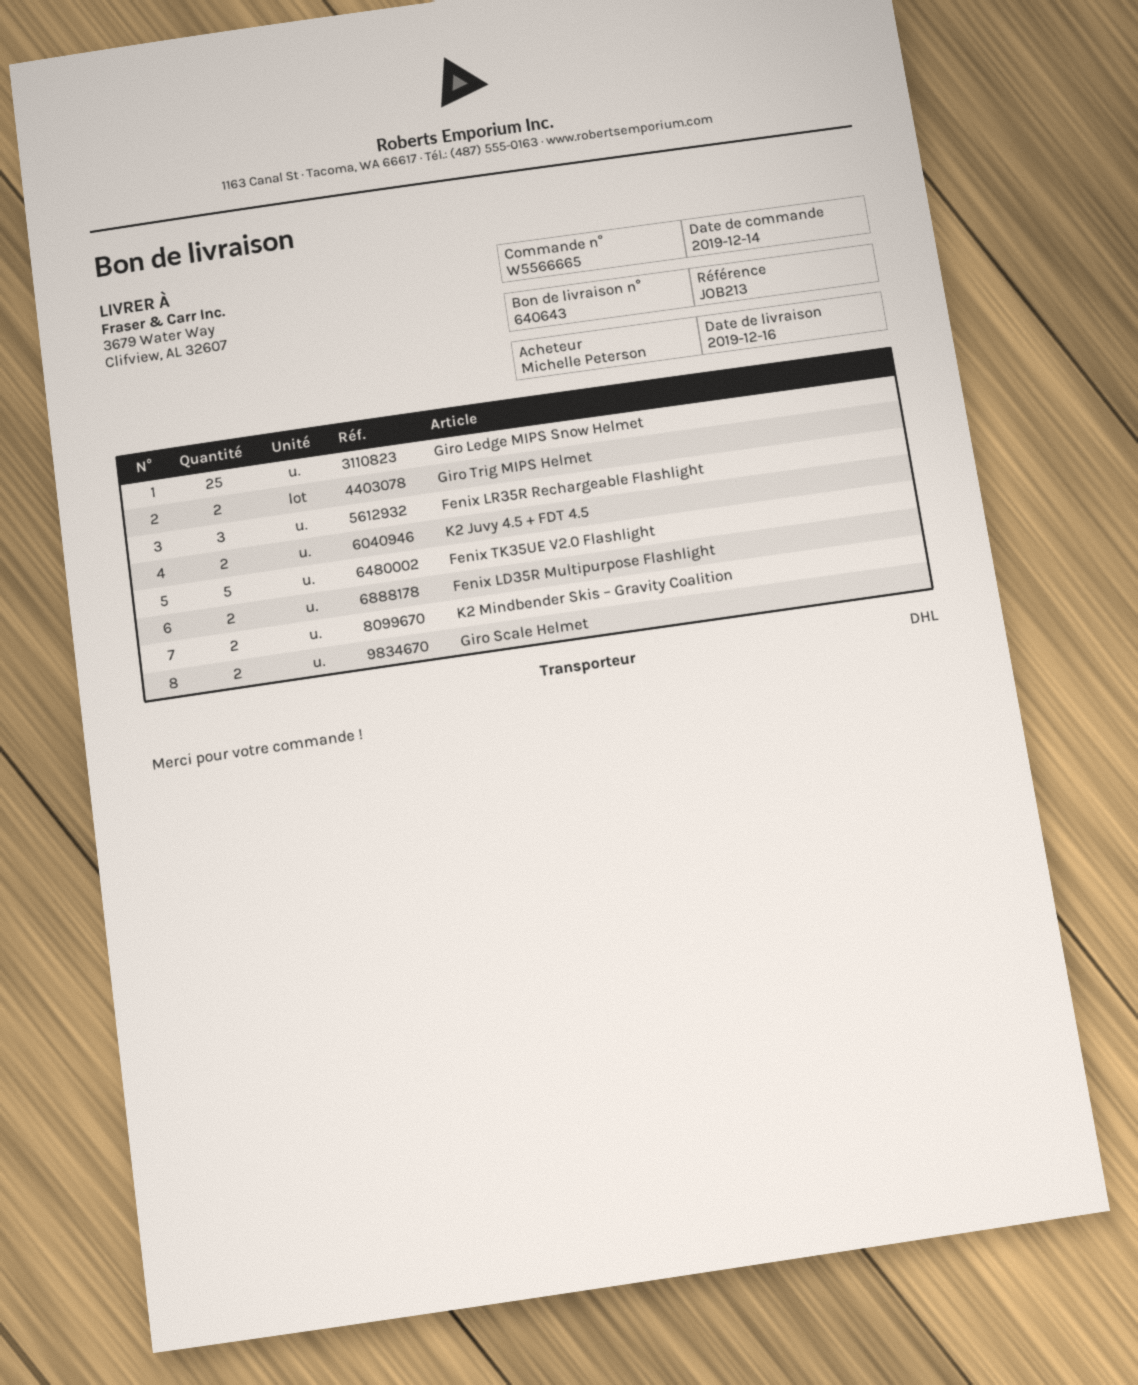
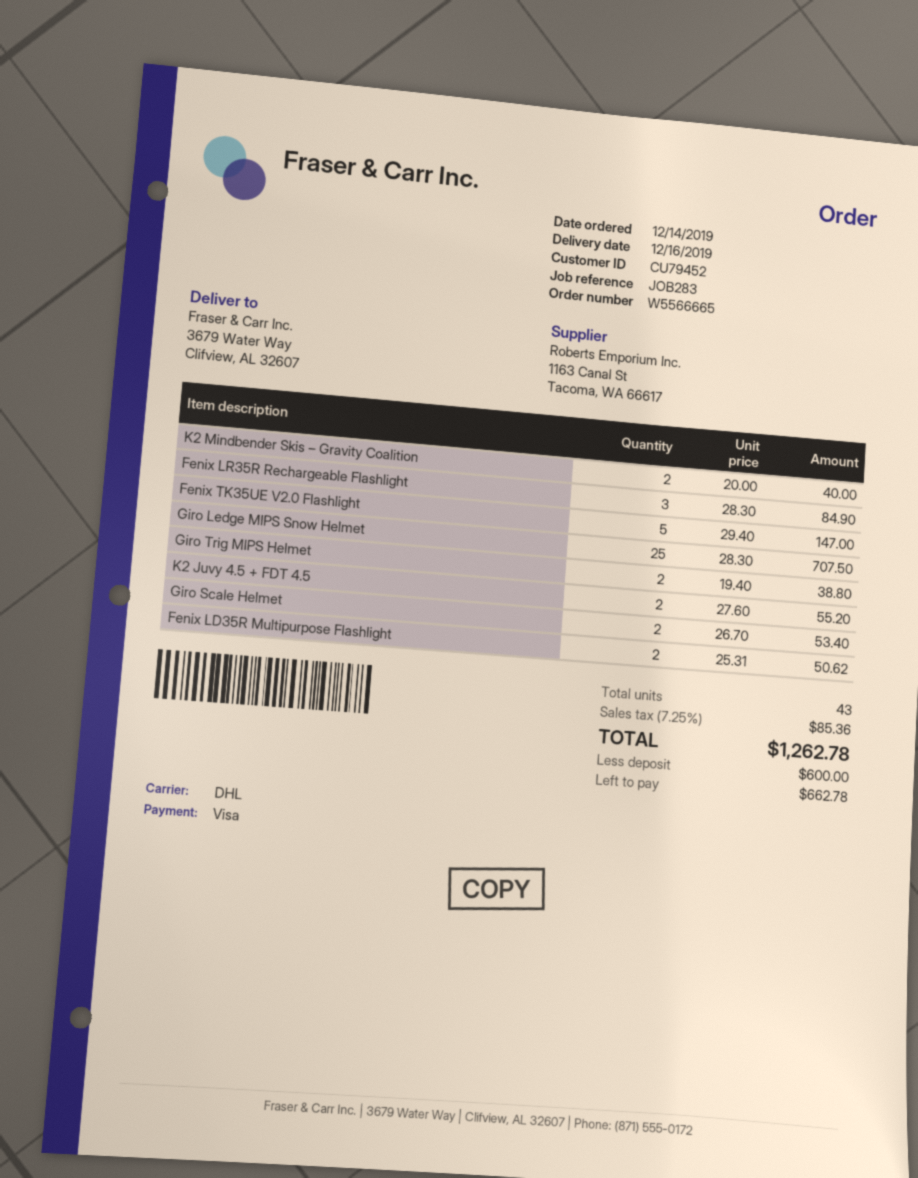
reference: JOB213 -> JOB283

